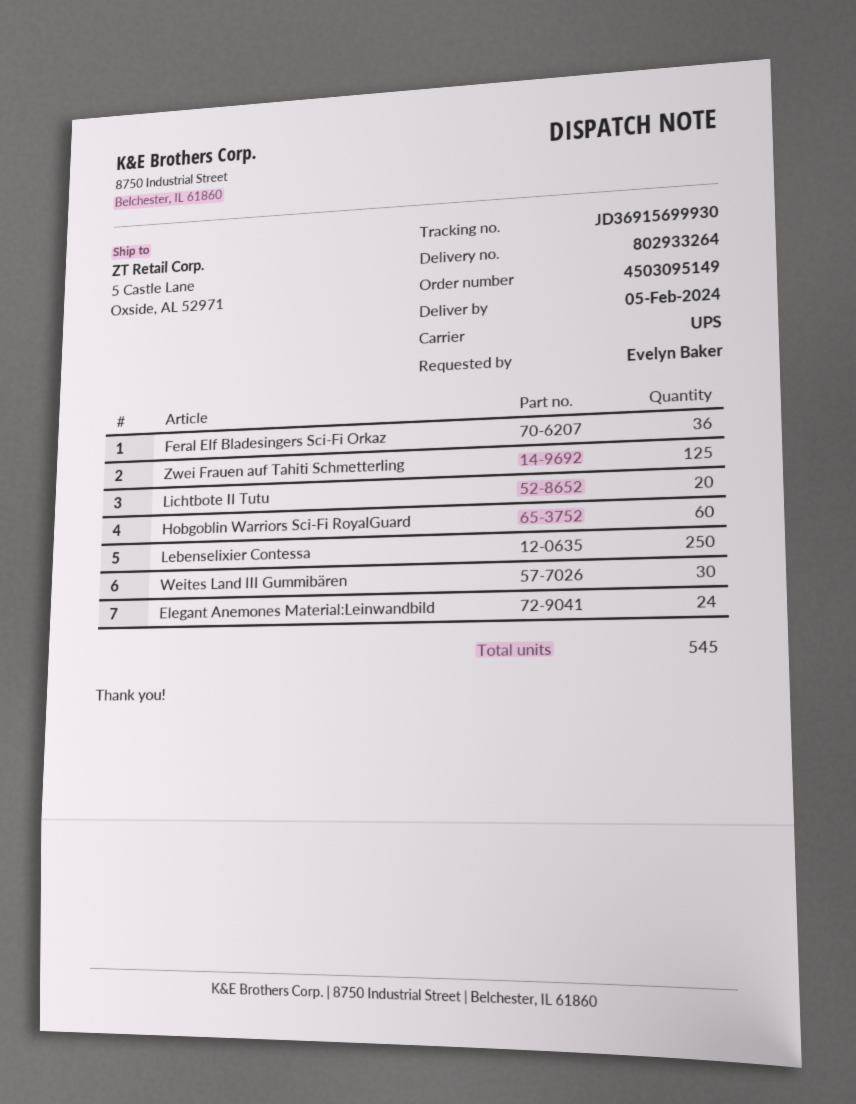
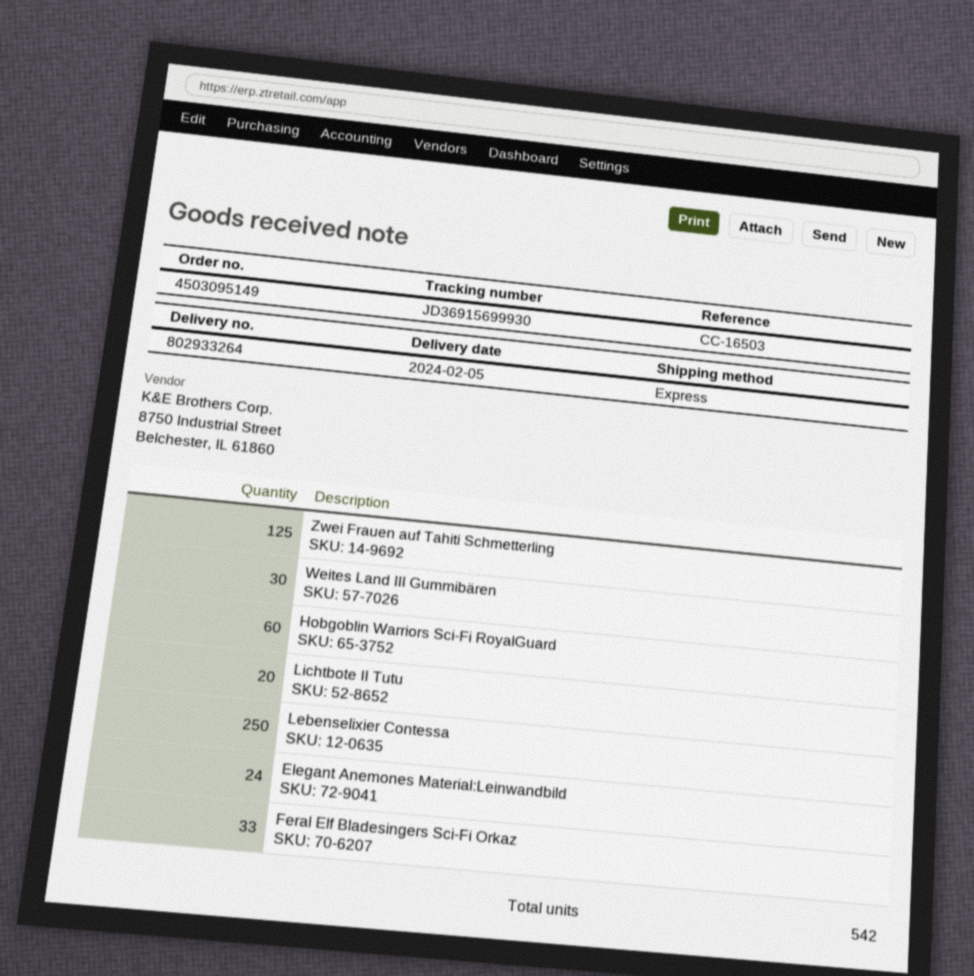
shipping method: UPS -> express
Feral Elf Bladesingers Sci-Fi Orkaz: 36 -> 33
total quantity: 545 -> 542

